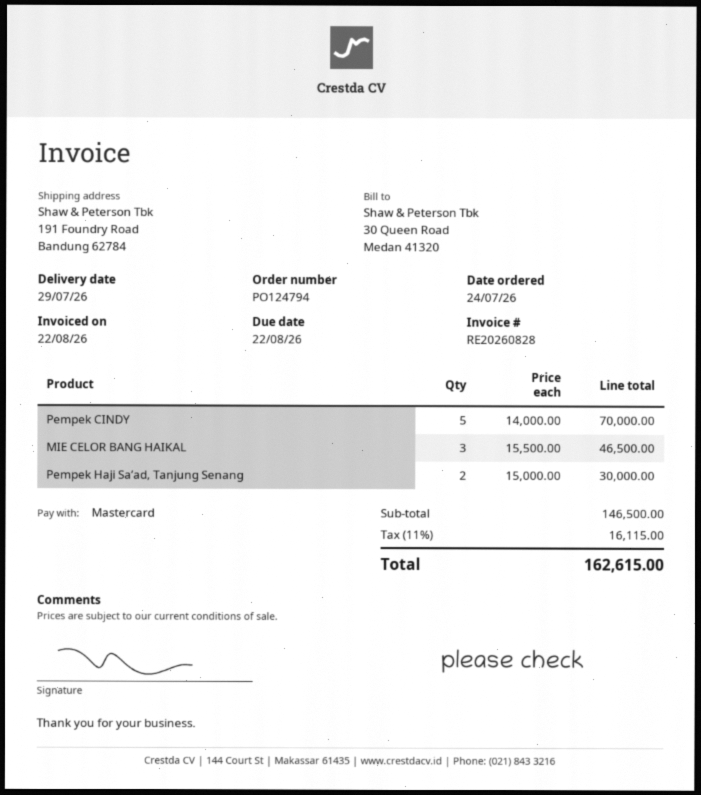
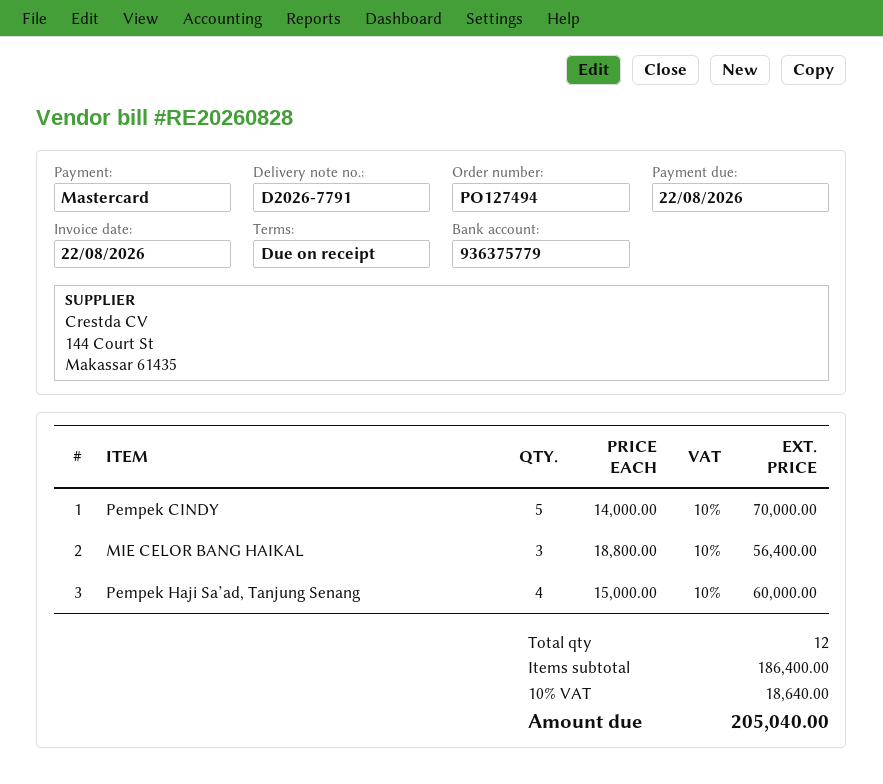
order number: PO124794 -> PO127494
MIE CELOR BANG HAIKAL: 3 x 15500.00 = 46500.00 -> 3 x 18800.00 = 56400.00
Pempek Haji Sa’ad, Tanjung Senang: 2 x 15000.00 = 30000.00 -> 4 x 15000.00 = 60000.00
subtotal: 146500.00 -> 186400.00
tax: 11% = 16115.00 -> 10% = 18640.00
total: 162615.00 -> 205040.00

